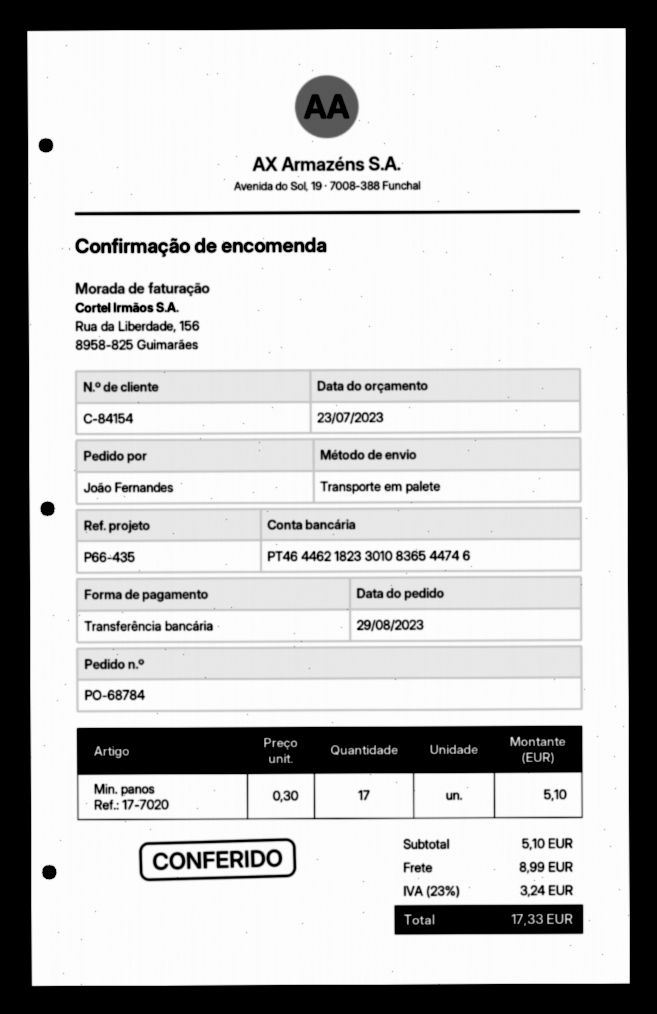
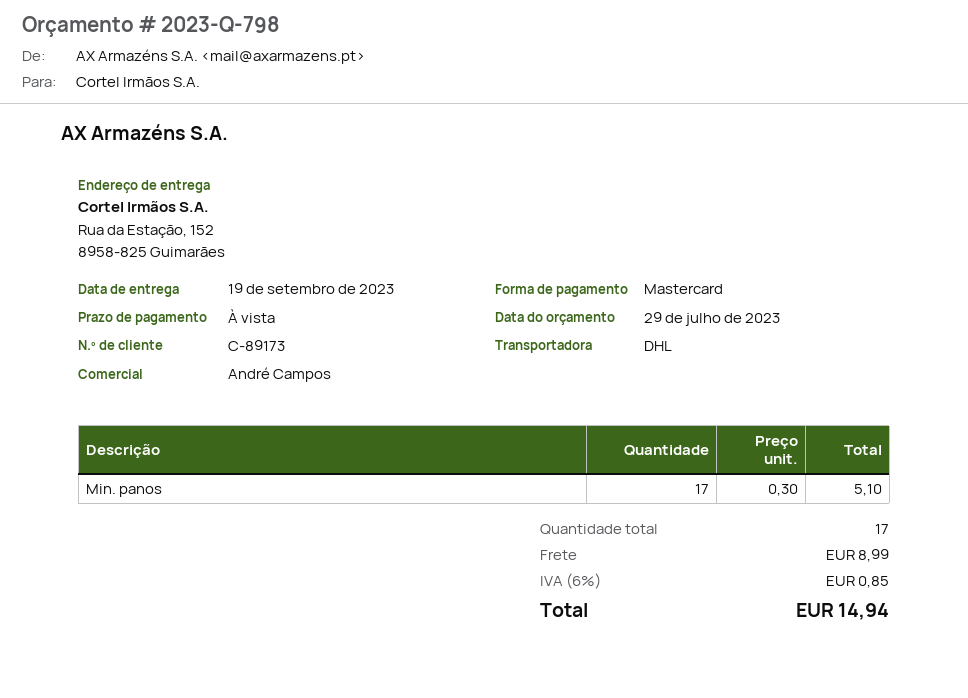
quote date: 2023-07-23 -> 2023-07-29
customer number: C-84154 -> C-89173
payment method: bank transfer -> Mastercard
shipping method: pallet freight -> DHL
tax: 23% = 3.24 -> 6% = 0.85
total: 17.33 -> 14.94

